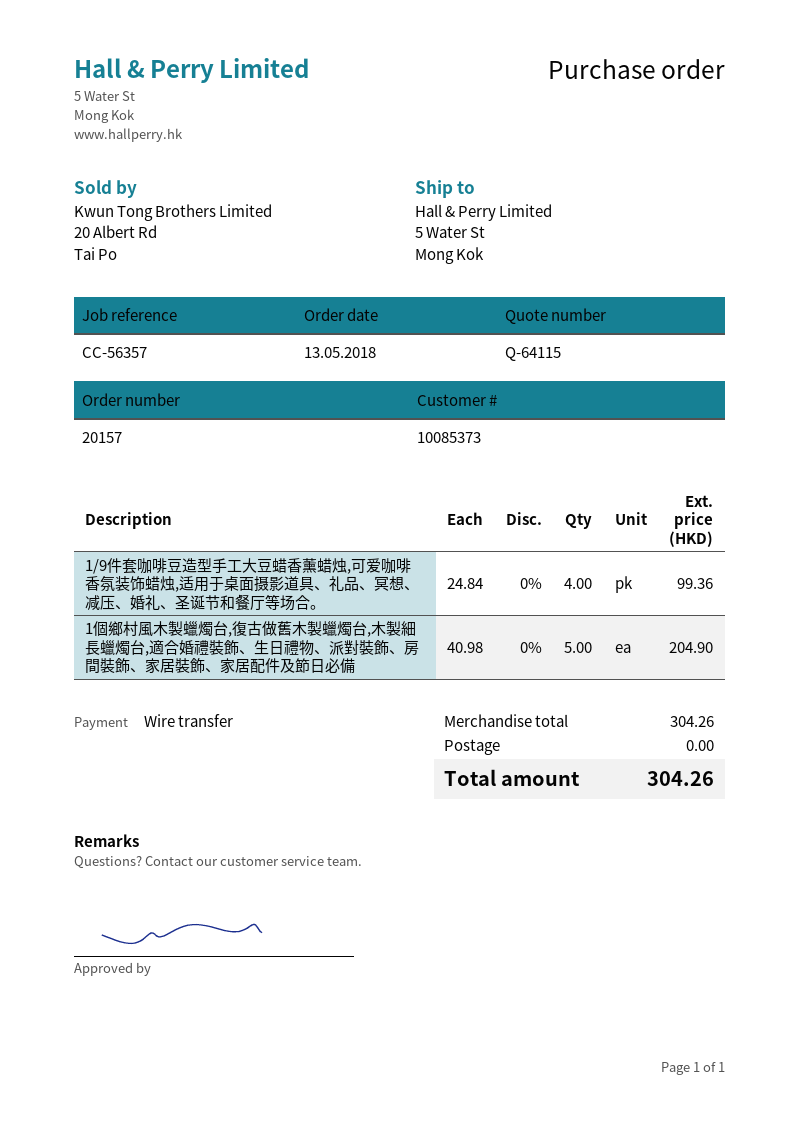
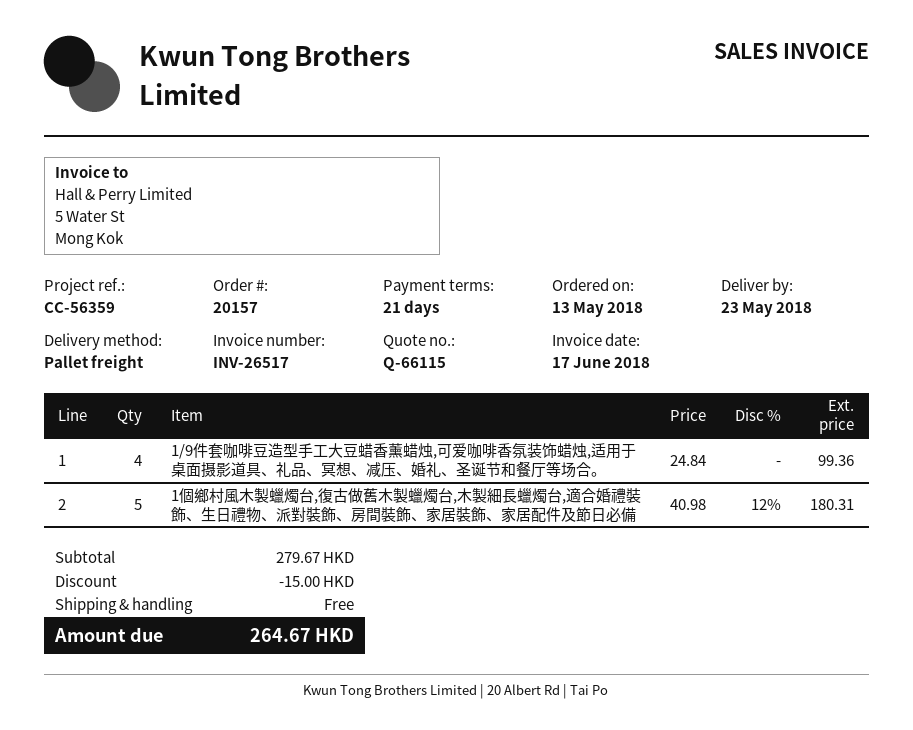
quote number: Q-64115 -> Q-66115
reference: CC-56357 -> CC-56359
1個鄉村風木製蠟燭台,復古做舊木製蠟燭台,木製細長蠟燭台,適合婚禮裝飾、生日禮物、派對裝飾、房間裝飾、家居裝飾、家居配件及節日必備: 5 x 40.98 = 204.90 -> 5 x 40.98 - 12% = 180.31
subtotal: 304.26 -> 279.67
discount: none -> 15.00
total: 304.26 -> 264.67

